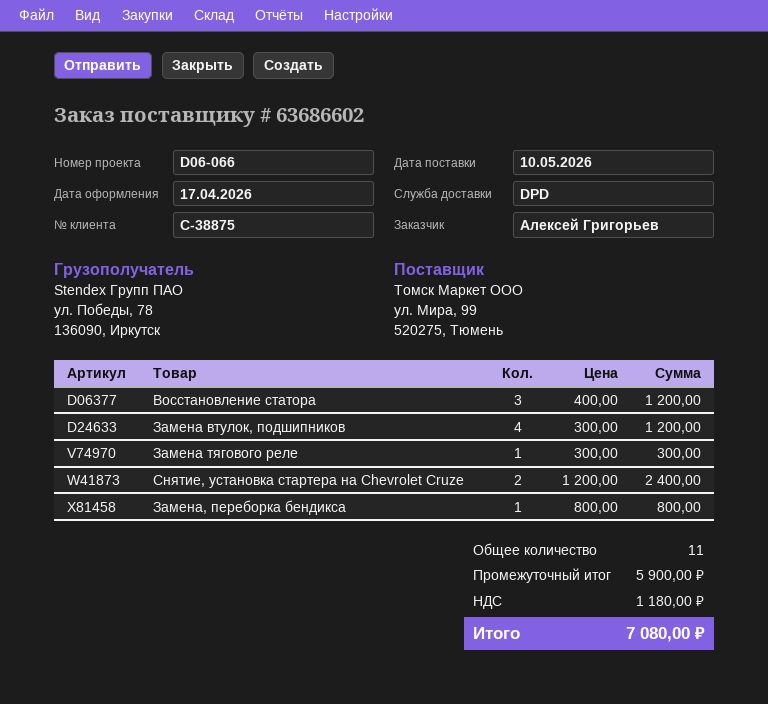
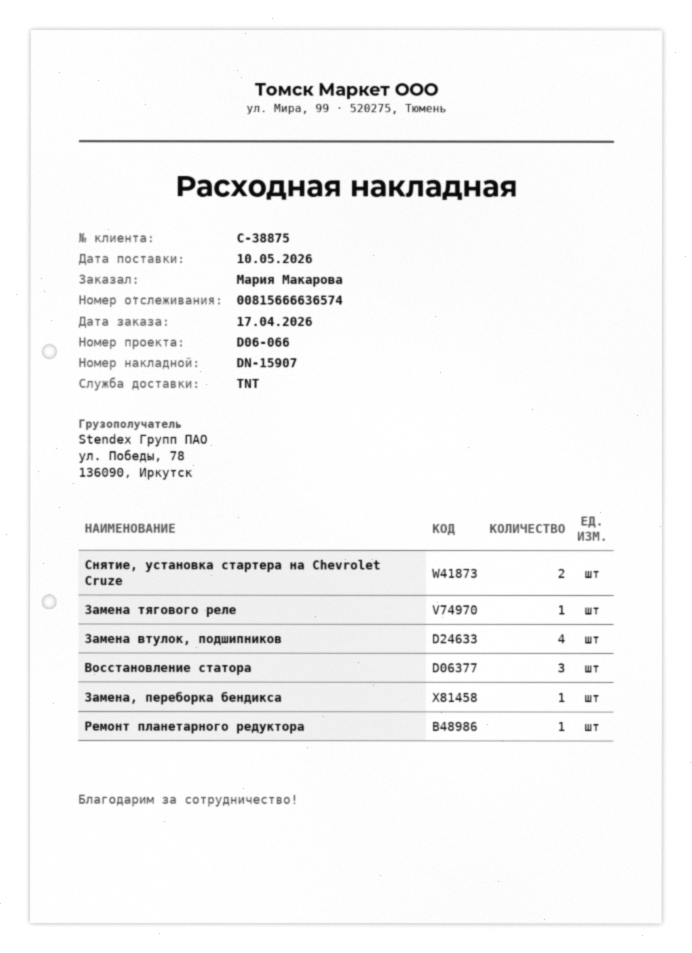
ordered by: Алексей Григорьев -> Мария Макарова
shipping method: DPD -> TNT
Ремонт планетарного редуктора: none -> 1

